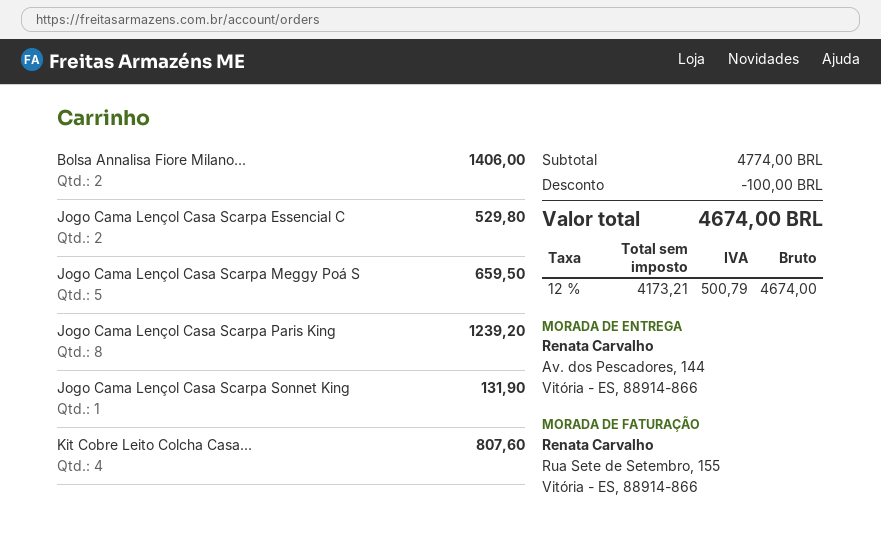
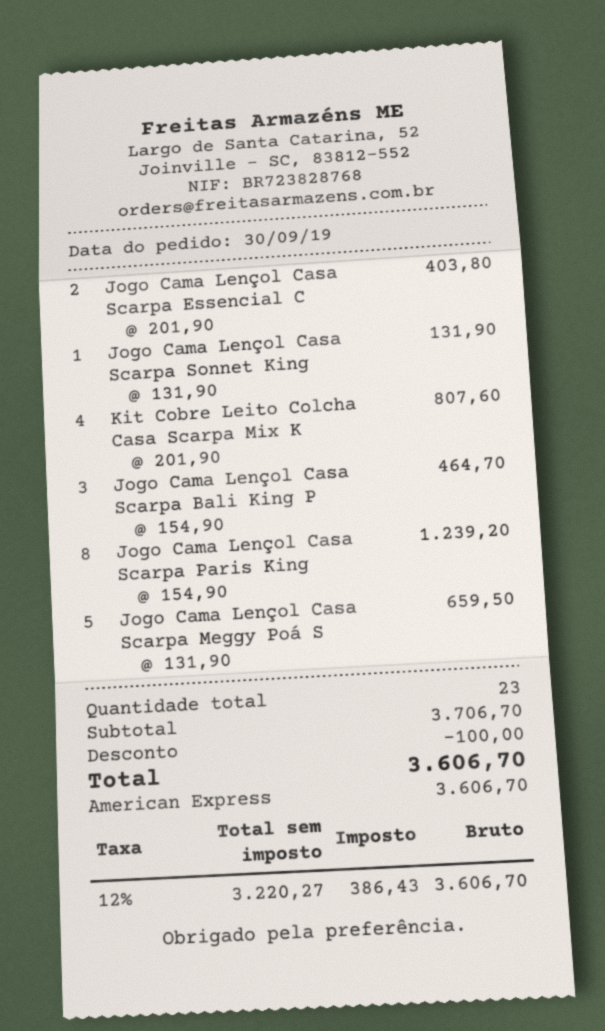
Bolsa Annalisa Fiore Milano...: 2 for 1406.00 -> none
Jogo Cama Lençol Casa Scarpa Essencial C: 2 for 529.80 -> 2 for 403.80
Jogo Cama Lençol Casa Scarpa Bali King P: none -> 3 for 464.70
subtotal: 4774.00 -> 3706.70
net: 4173.21 -> 3220.27
tax: 12% = 500.79 -> 12% = 386.43
total: 4674.00 -> 3606.70

